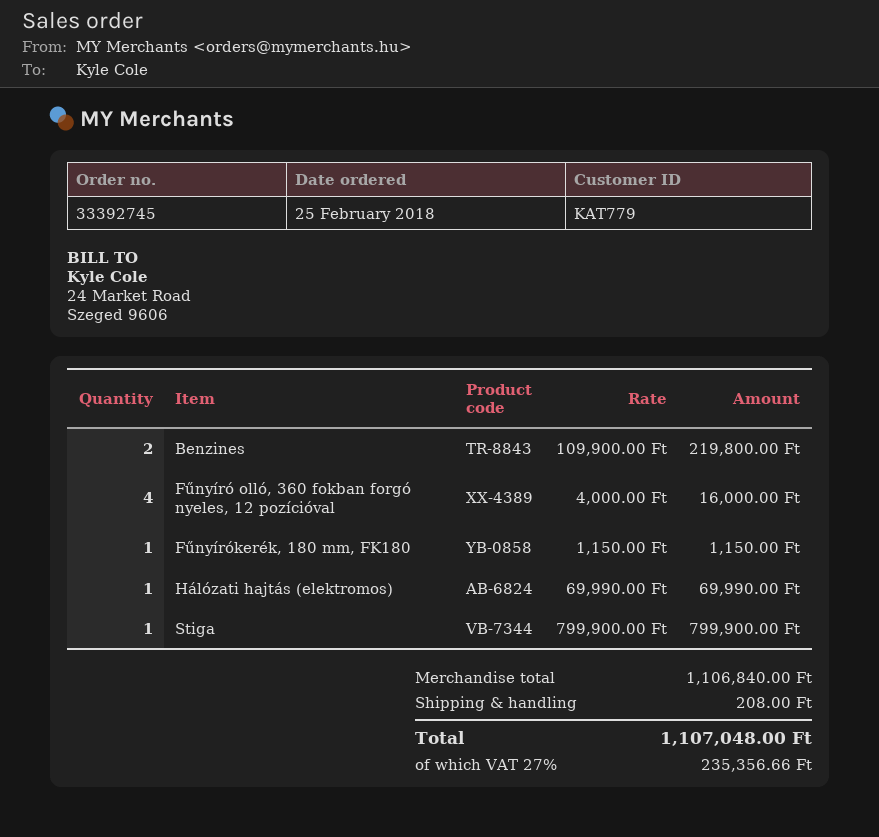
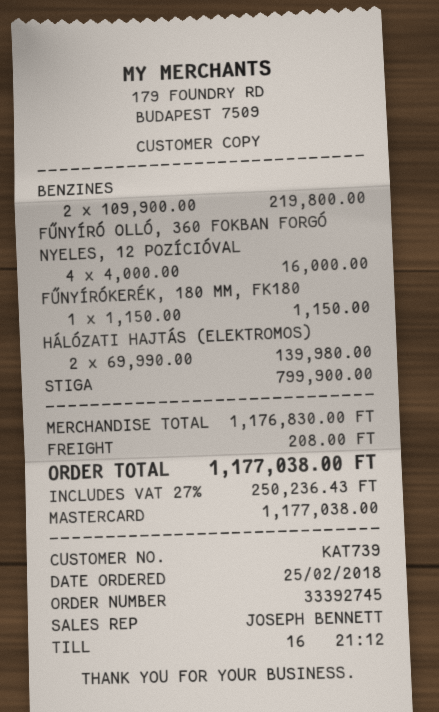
customer number: KAT779 -> KAT739
Hálózati hajtás (elektromos): 1 x 69990.00 = 69990.00 -> 2 x 69990.00 = 139980.00
subtotal: 1106840.00 -> 1176830.00
tax: 27% = 235356.66 -> 27% = 250236.43
total: 1107048.00 -> 1177038.00

